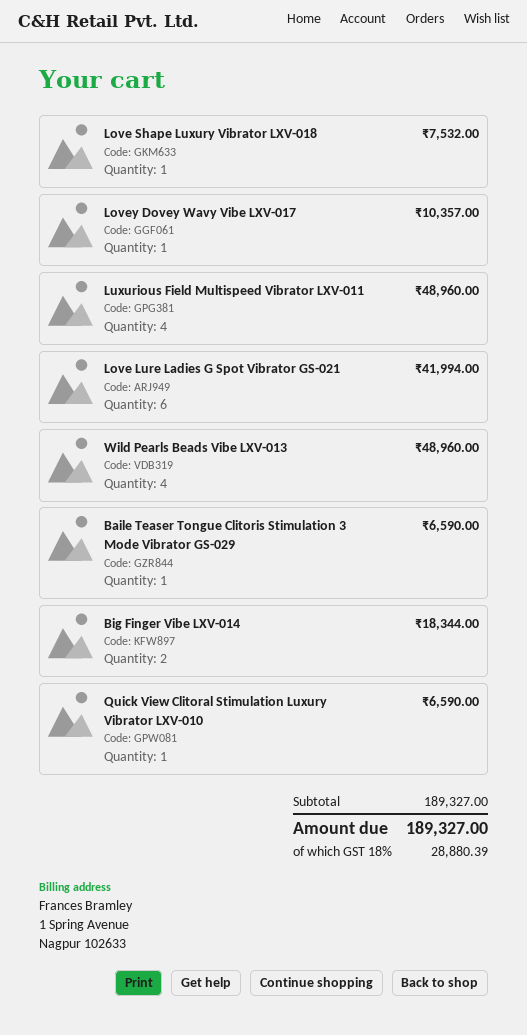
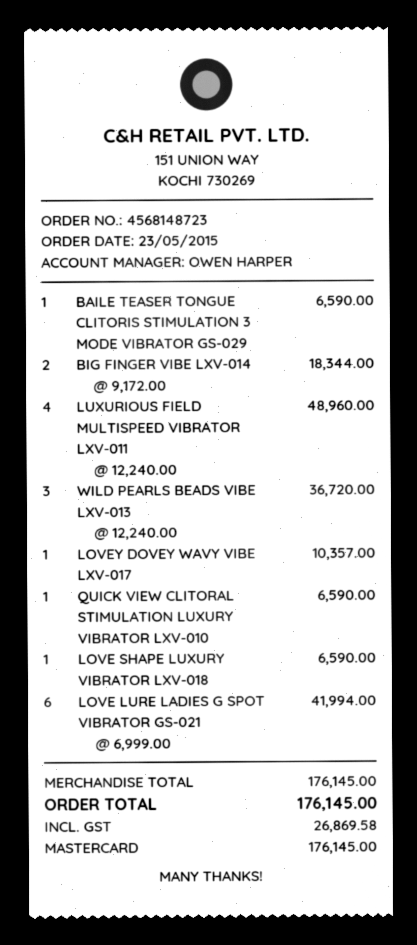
Love Shape Luxury Vibrator LXV-018: 1 for 7532.00 -> 1 for 6590.00
Wild Pearls Beads Vibe LXV-013: 4 for 48960.00 -> 3 for 36720.00
subtotal: 189327.00 -> 176145.00
tax: 28880.39 -> 26869.58
total: 189327.00 -> 176145.00

